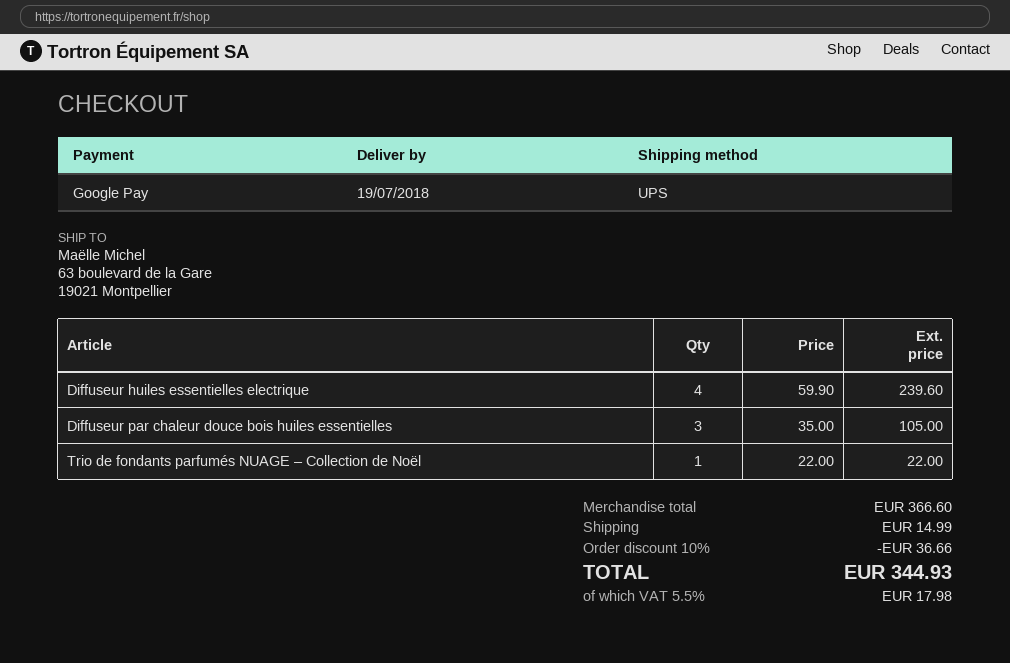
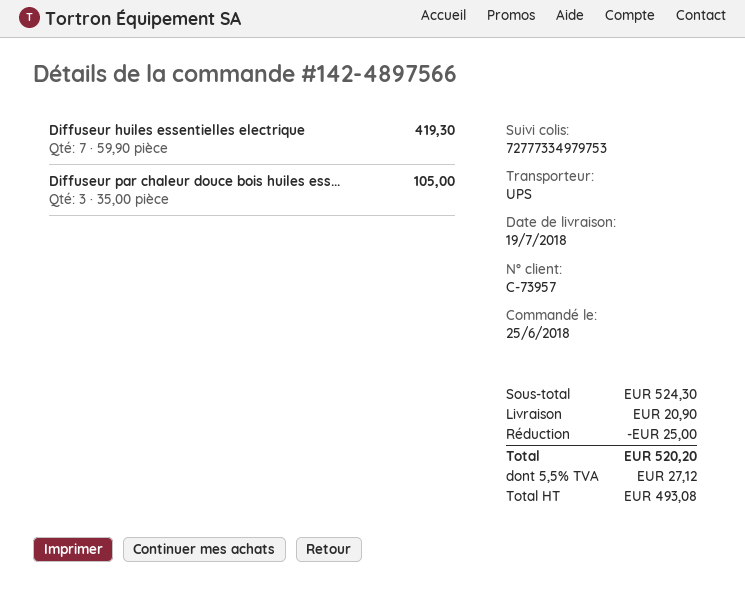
Diffuseur huiles essentielles electrique: 4 x 59.90 = 239.60 -> 7 x 59.90 = 419.30
Trio de fondants parfumés NUAGE – Collection de Noël: 1 x 22.00 = 22.00 -> none
subtotal: 366.60 -> 524.30
discount: 36.66 -> 25.00
shipping: 14.99 -> 20.90
tax: 5.5% = 17.98 -> 5.5% = 27.12
total: 344.93 -> 520.20

